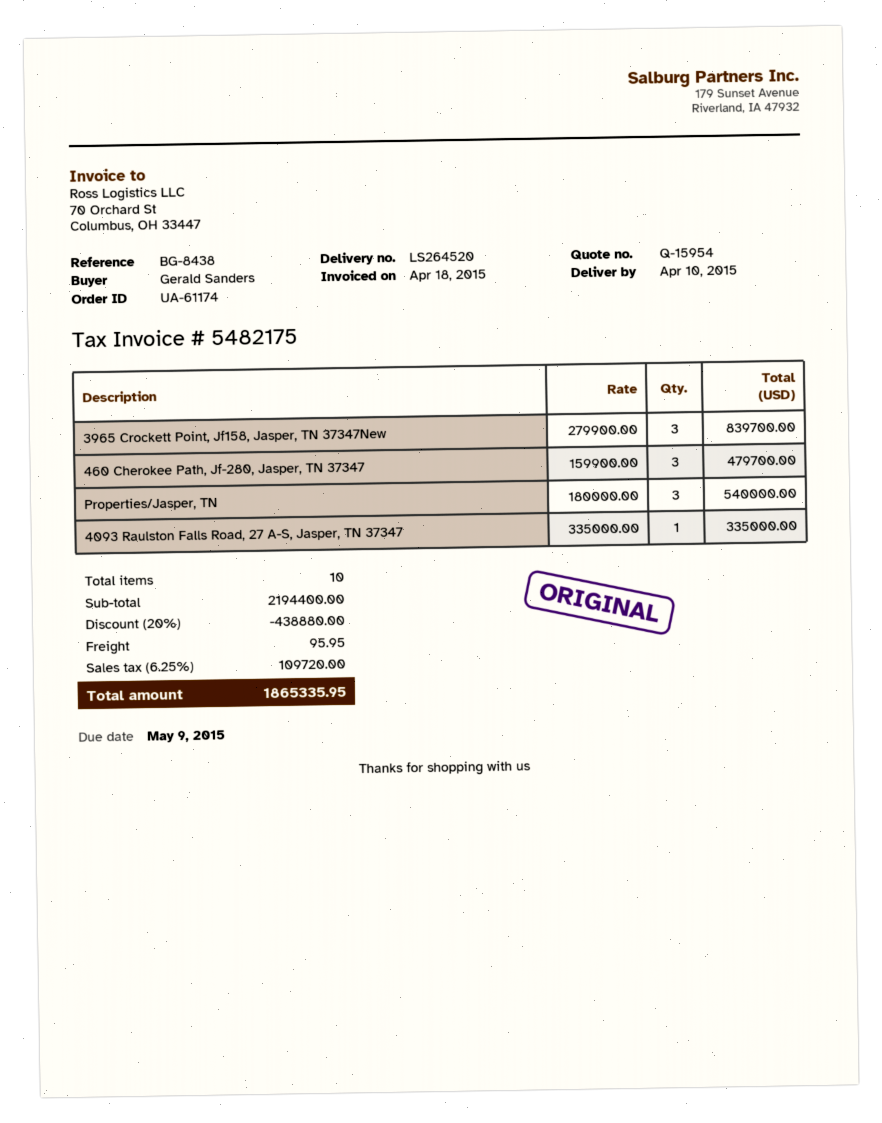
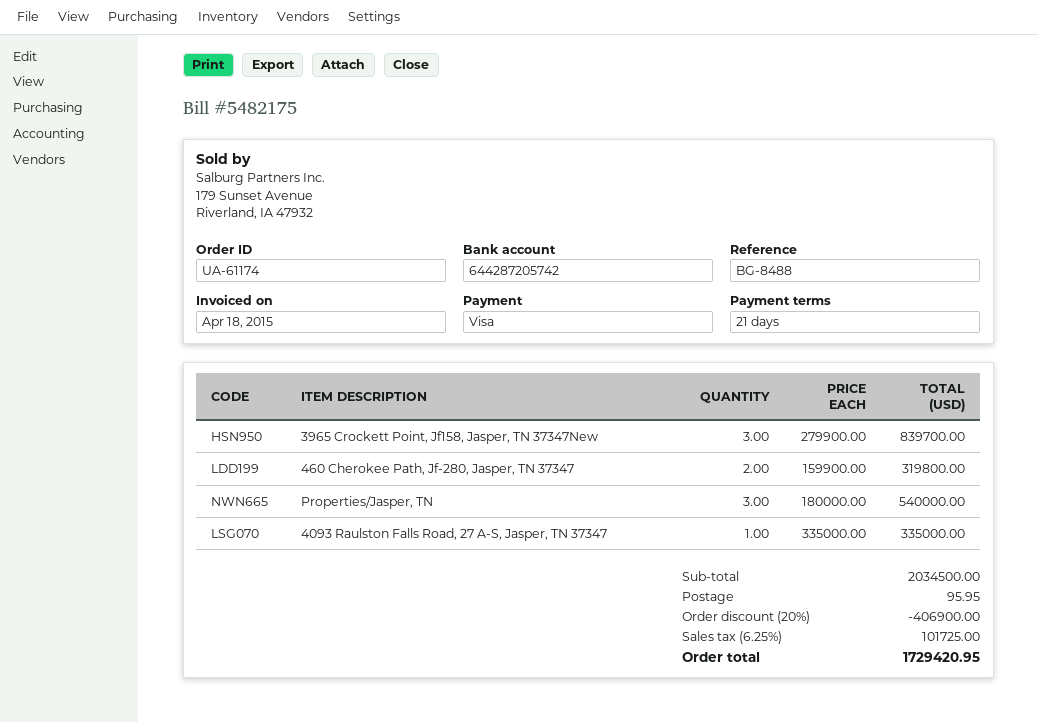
reference: BG-8438 -> BG-8488
460 Cherokee Path, Jf-280, Jasper, TN 37347: 3 x 159900.00 = 479700.00 -> 2 x 159900.00 = 319800.00
subtotal: 2194400.00 -> 2034500.00
discount: 20% = 438880.00 -> 20% = 406900.00
tax: 6.25% = 109720.00 -> 6.25% = 101725.00
total: 1865335.95 -> 1729420.95

